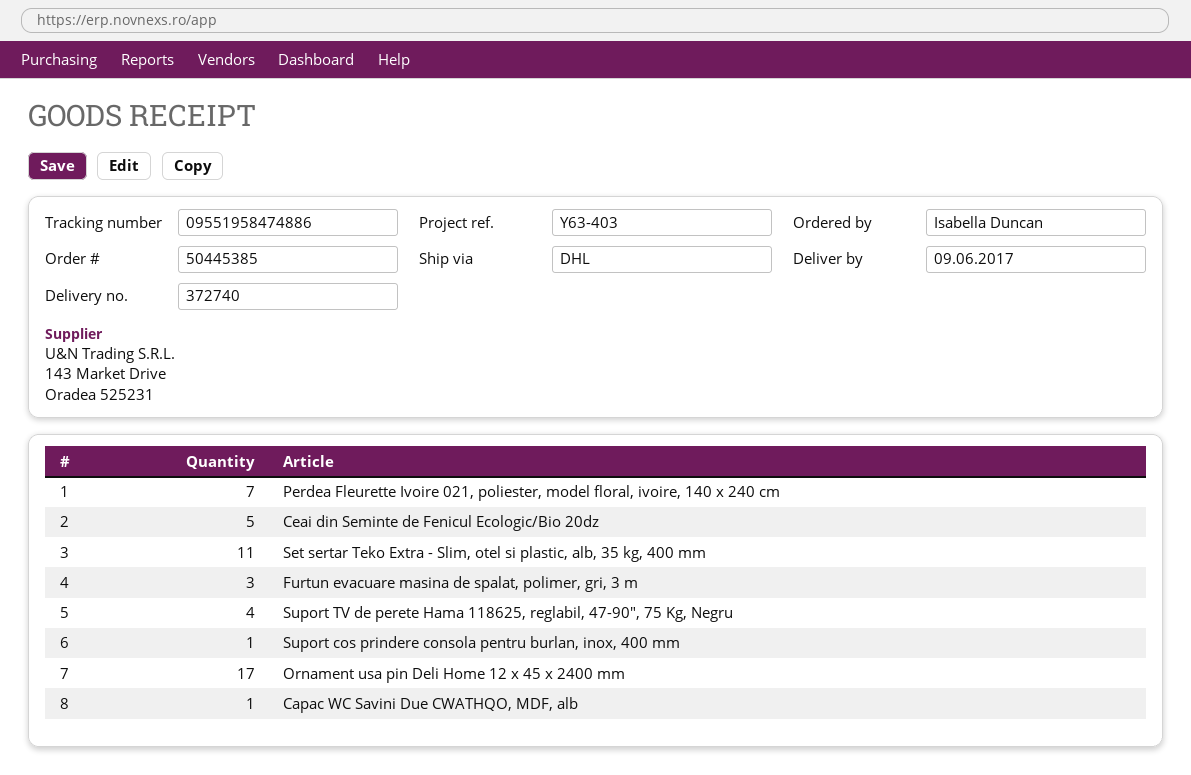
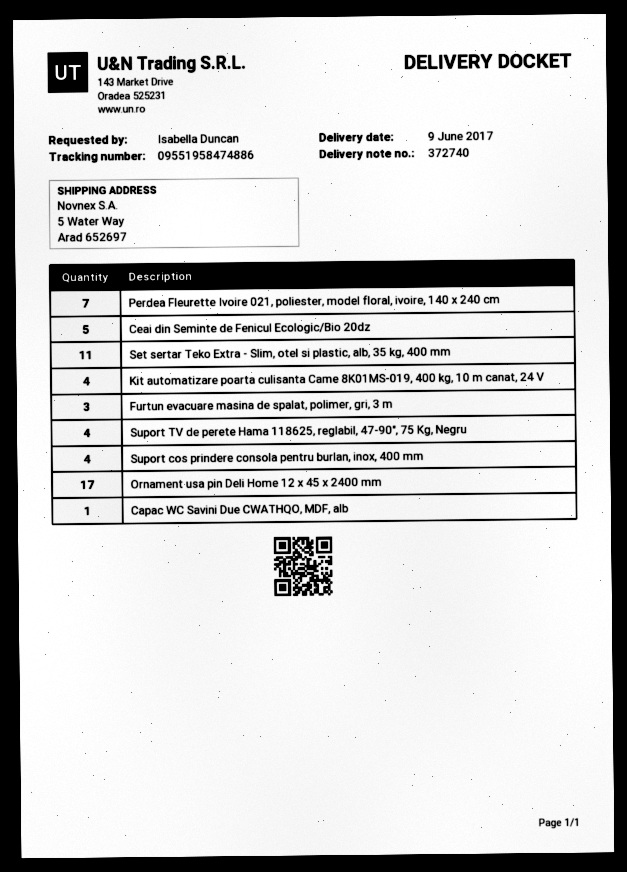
Suport cos prindere consola pentru burlan, inox, 400 mm: 1 -> 4
Kit automatizare poarta culisanta Came 8K01MS-019, 400 kg, 10 m canat, 24 V: none -> 4

